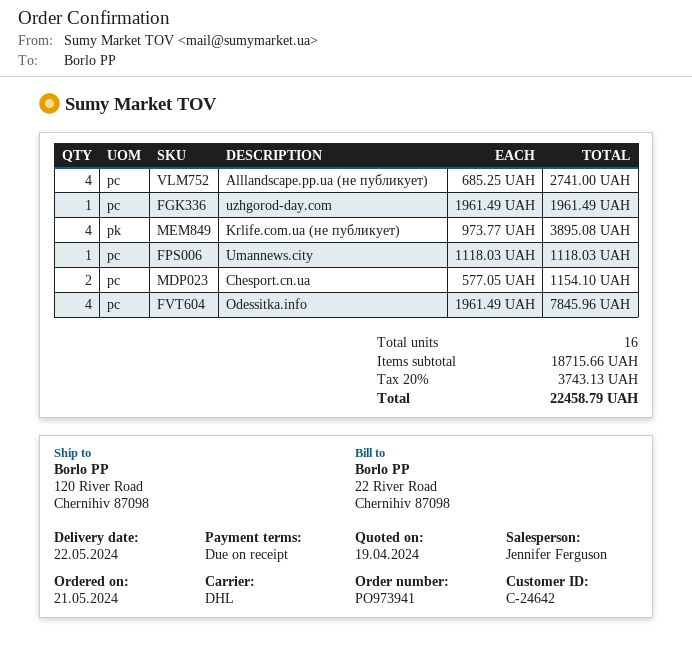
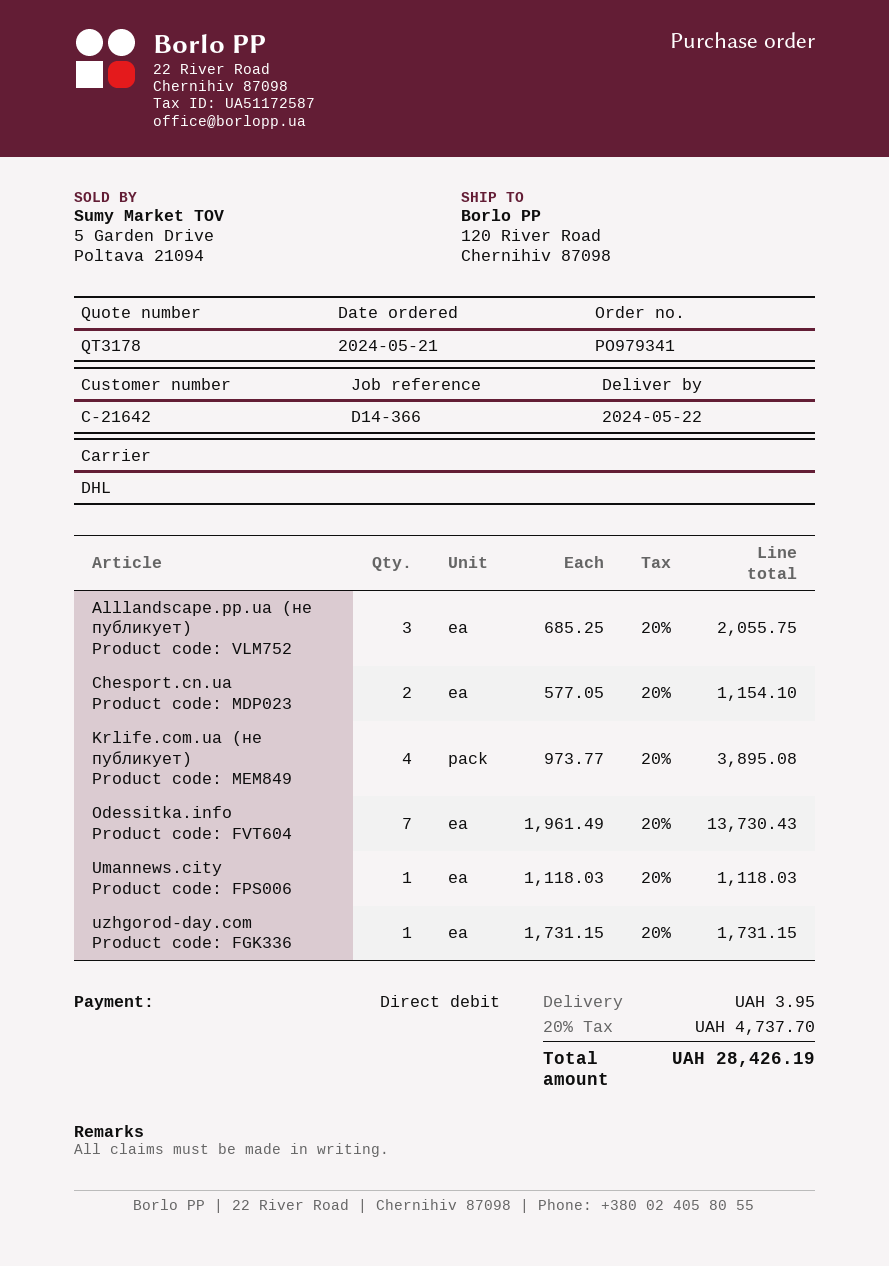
order number: PO973941 -> PO979341
customer number: C-24642 -> C-21642
Alllandscape.pp.ua (не публикует): 4 x 685.25 = 2741.00 -> 3 x 685.25 = 2055.75
uzhgorod-day.com: 1 x 1961.49 = 1961.49 -> 1 x 1731.15 = 1731.15
Odessitka.info: 4 x 1961.49 = 7845.96 -> 7 x 1961.49 = 13730.43
shipping: none -> 3.95
tax: 20% = 3743.13 -> 20% = 4737.70
total: 22458.79 -> 28426.19

